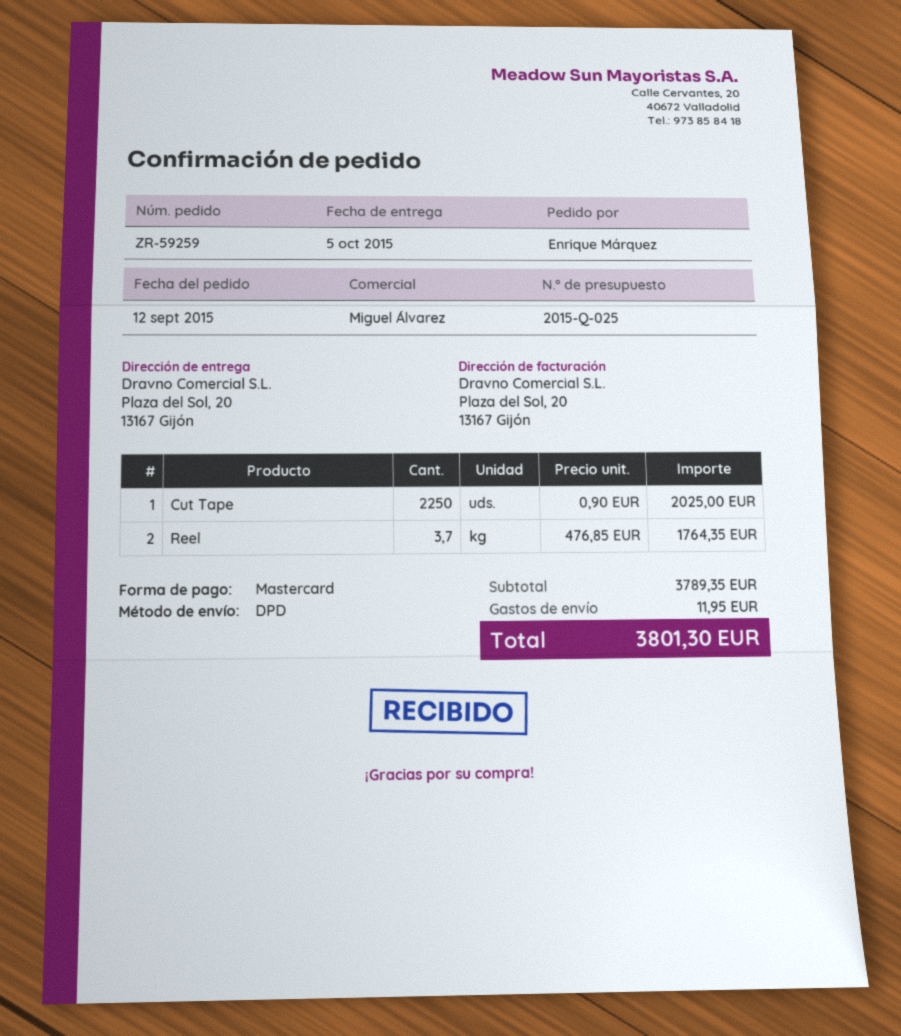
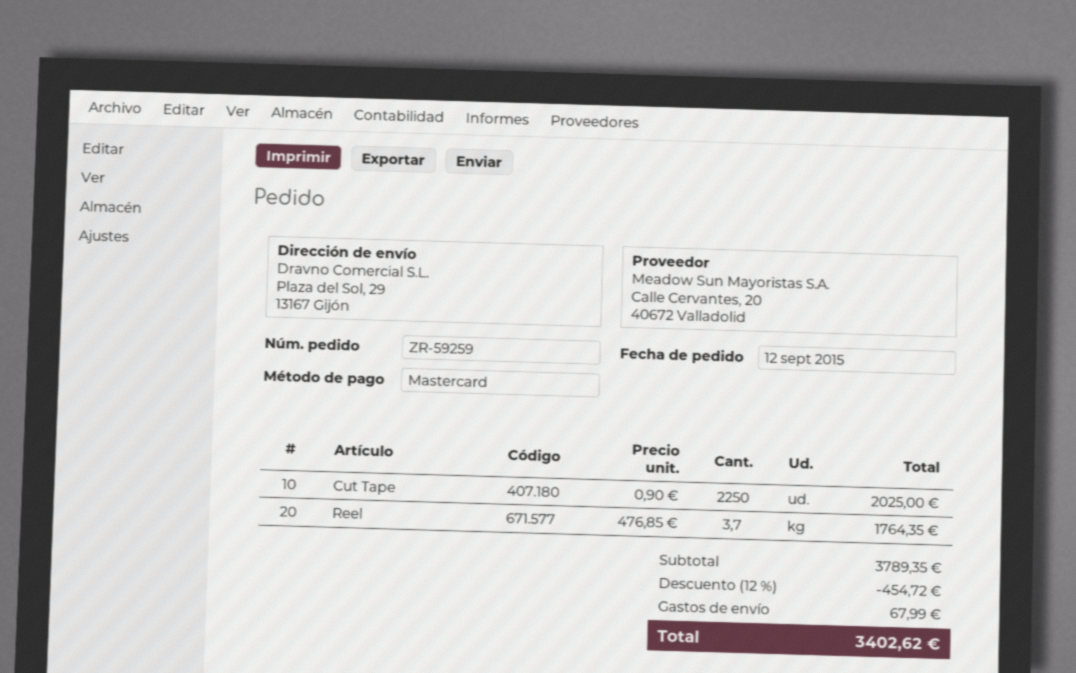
ship to: Plaza del Sol, 20, 13167 Gijón -> Plaza del Sol, 29, 13167 Gijón
discount: none -> 12% = 454.72
shipping: 11.95 -> 67.99
total: 3801.30 -> 3402.62

